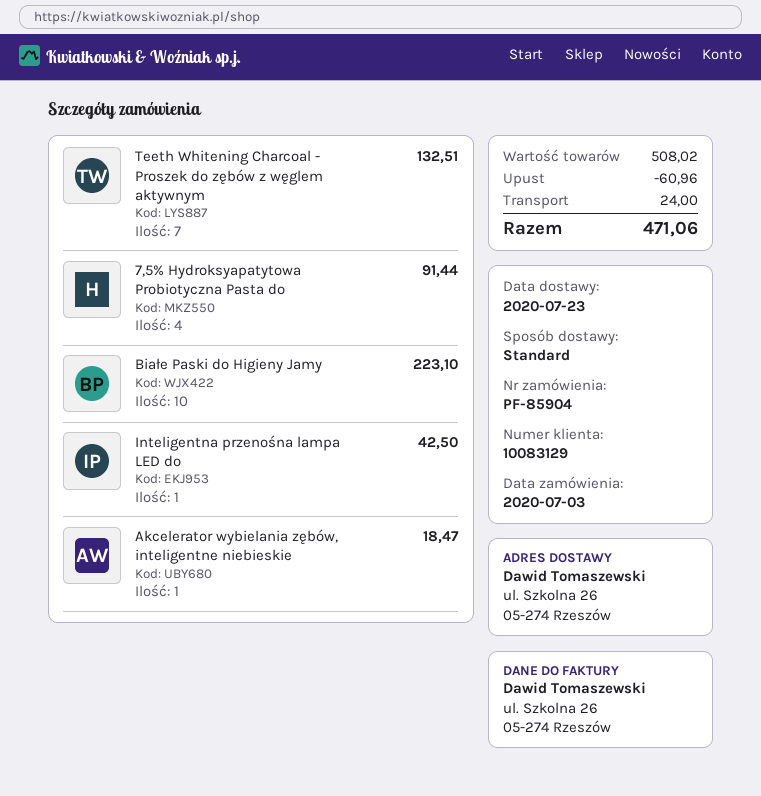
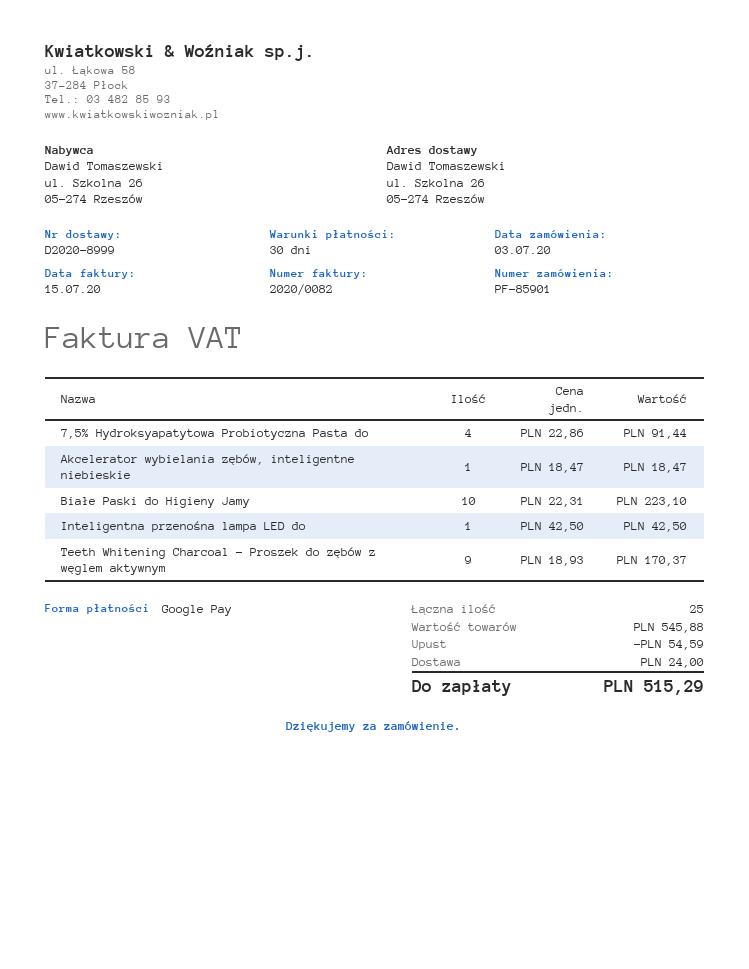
order number: PF-85904 -> PF-85901
Teeth Whitening Charcoal - Proszek do zębów z węglem aktywnym: 7 for 132.51 -> 9 for 170.37
subtotal: 508.02 -> 545.88
discount: 60.96 -> 54.59
total: 471.06 -> 515.29

